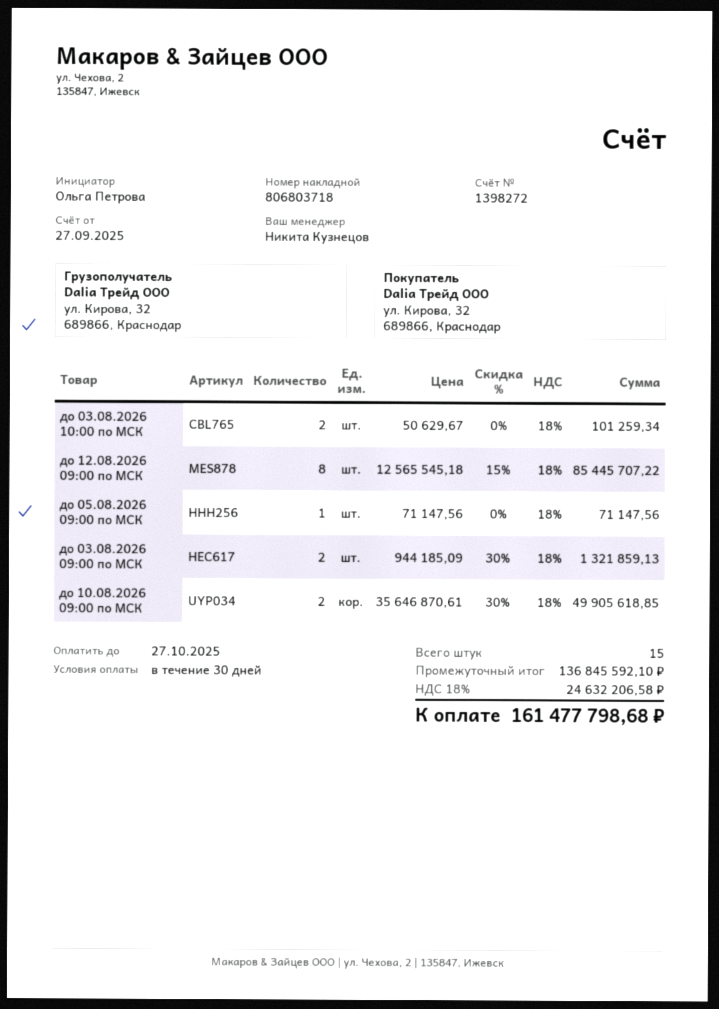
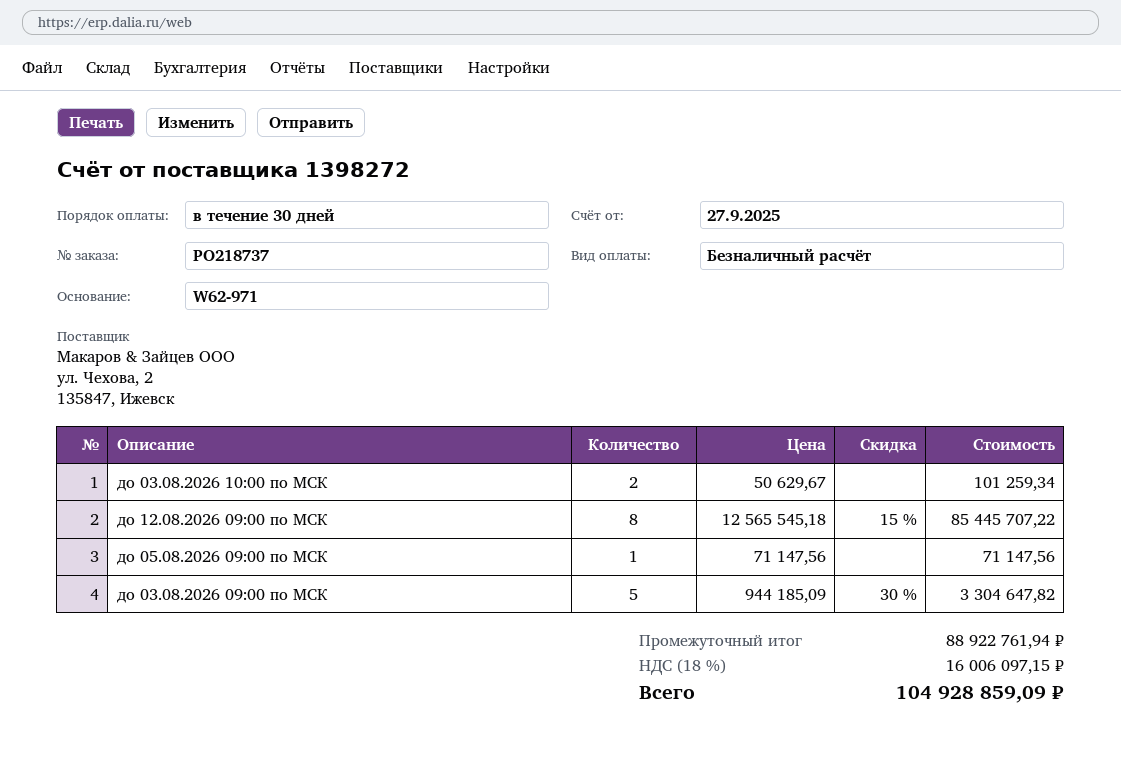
до 03.08.2026 09:00 по МСК: 2 x 944185.09 - 30% = 1321859.13 -> 5 x 944185.09 - 30% = 3304647.82
до 10.08.2026 09:00 по МСК: 2 x 35646870.61 - 30% = 49905618.85 -> none
subtotal: 136845592.10 -> 88922761.94
tax: 18% = 24632206.58 -> 18% = 16006097.15
total: 161477798.68 -> 104928859.09

